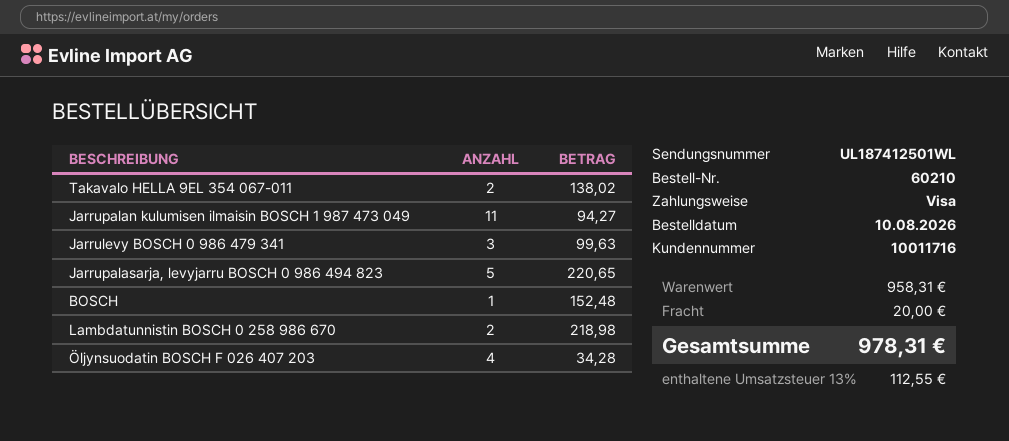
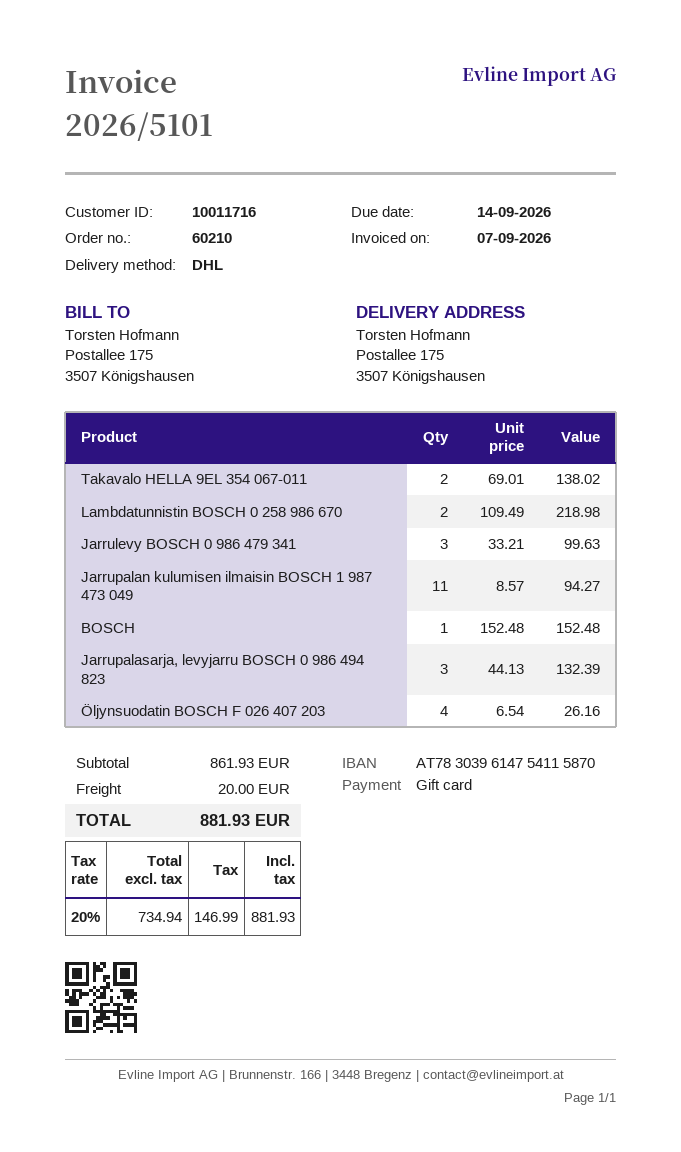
payment method: Visa -> gift card
Jarrupalasarja, levyjarru BOSCH 0 986 494 823: 5 for 220.65 -> 3 for 132.39
Öljynsuodatin BOSCH F 026 407 203: 4 for 34.28 -> 4 for 26.16
subtotal: 958.31 -> 861.93
tax: 13% = 112.55 -> 20% = 146.99
total: 978.31 -> 881.93

